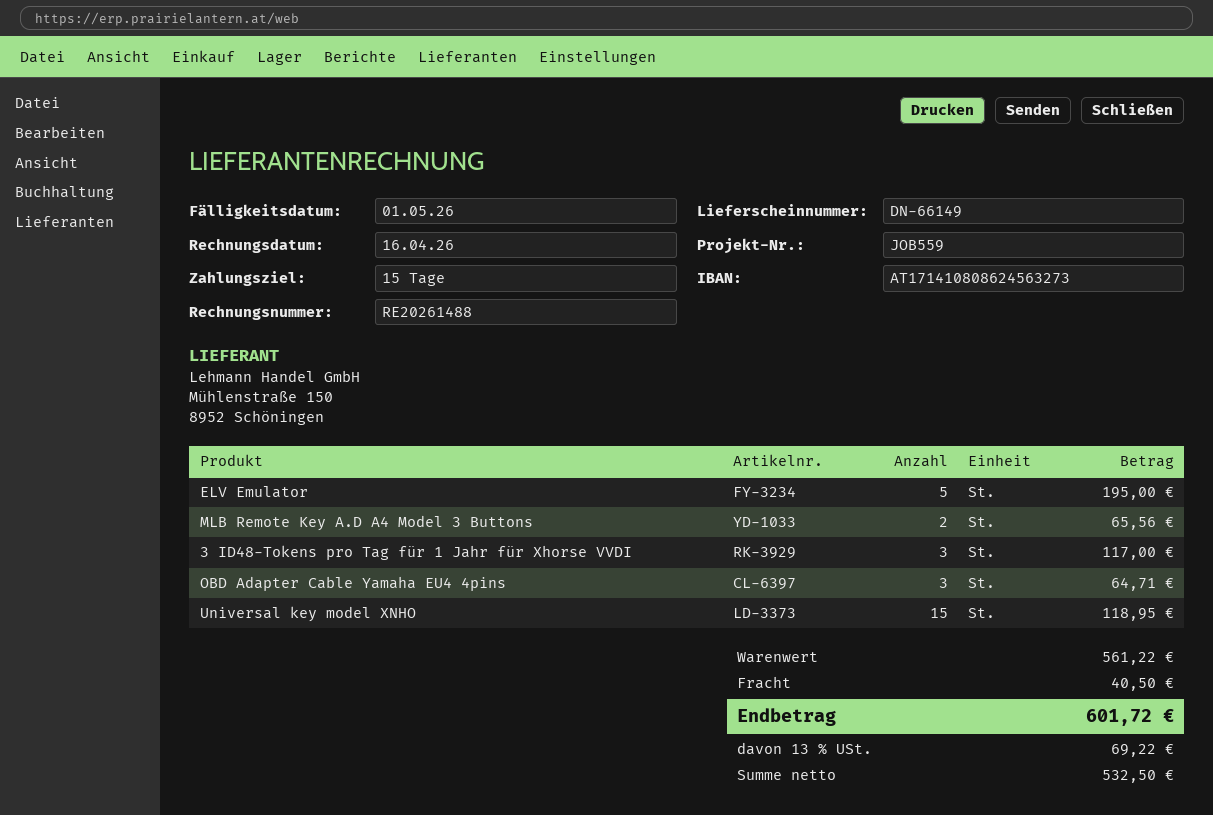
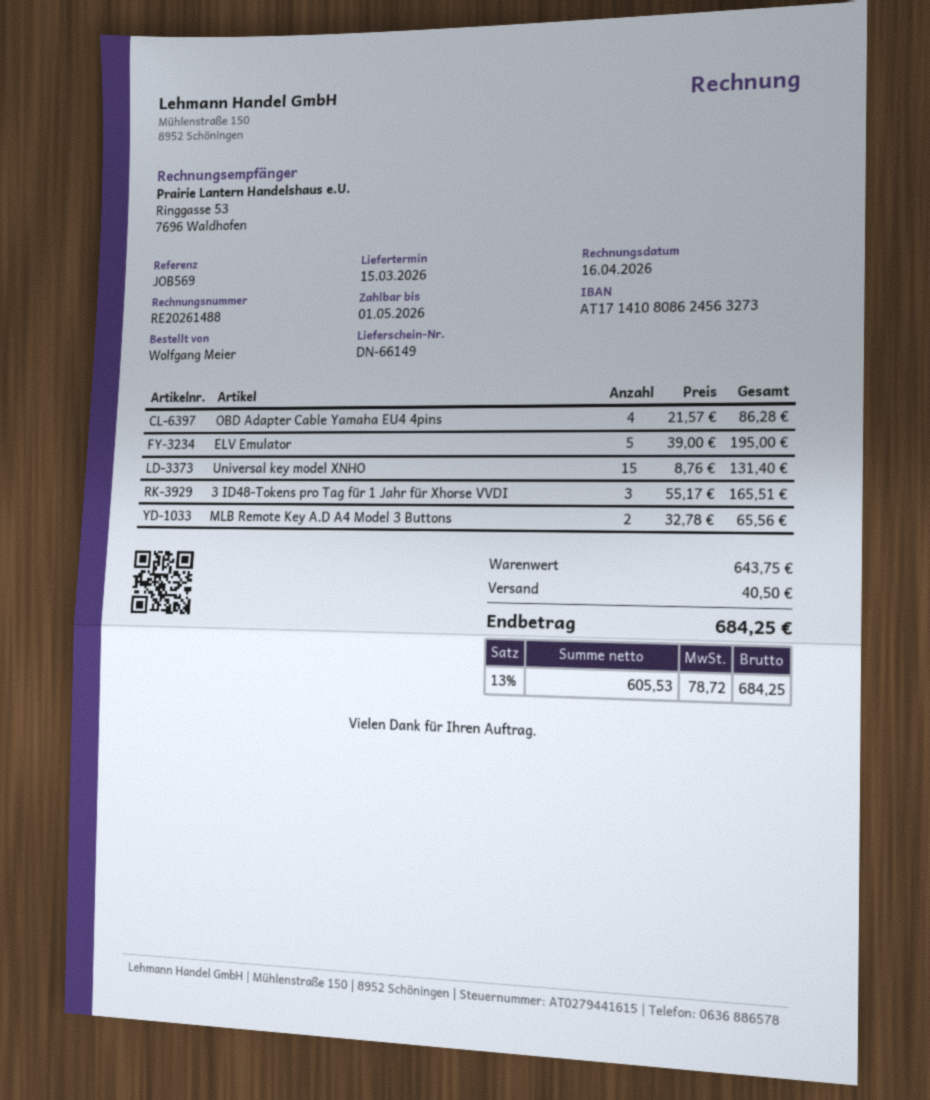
reference: JOB559 -> JOB569
3 ID48-Tokens pro Tag für 1 Jahr für Xhorse VVDI: 3 for 117.00 -> 3 for 165.51
OBD Adapter Cable Yamaha EU4 4pins: 3 for 64.71 -> 4 for 86.28
Universal key model XNHO: 15 for 118.95 -> 15 for 131.40
subtotal: 561.22 -> 643.75
net: 532.50 -> 605.53
tax: 13% = 69.22 -> 13% = 78.72
total: 601.72 -> 684.25

